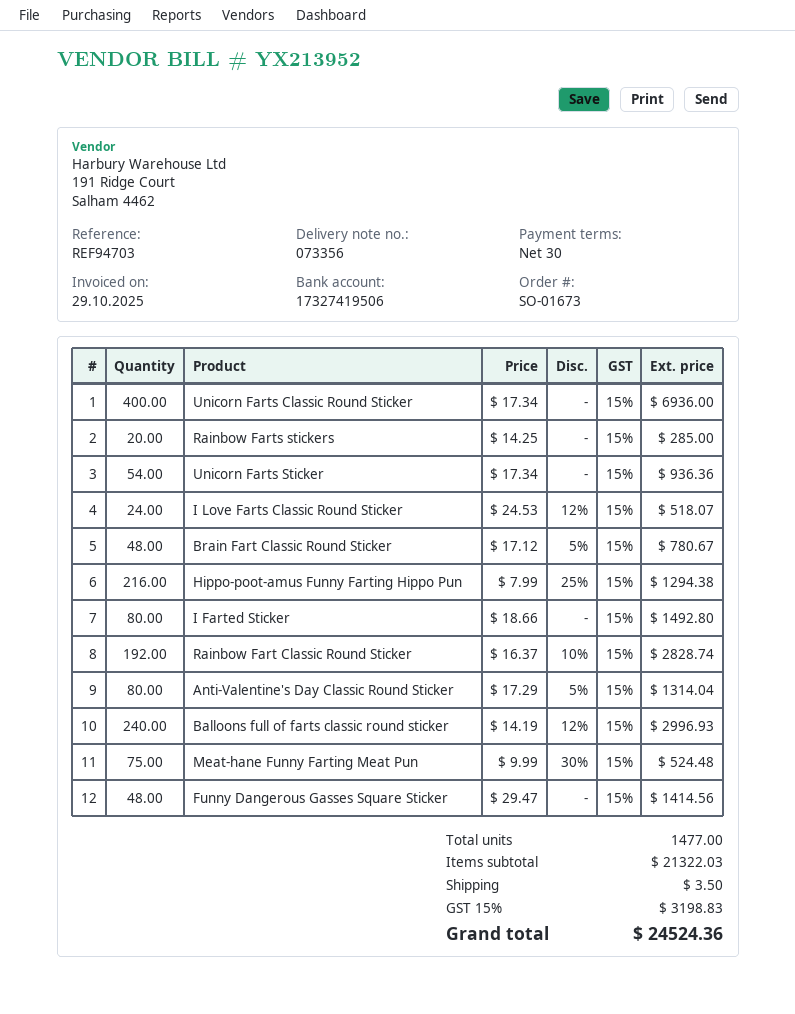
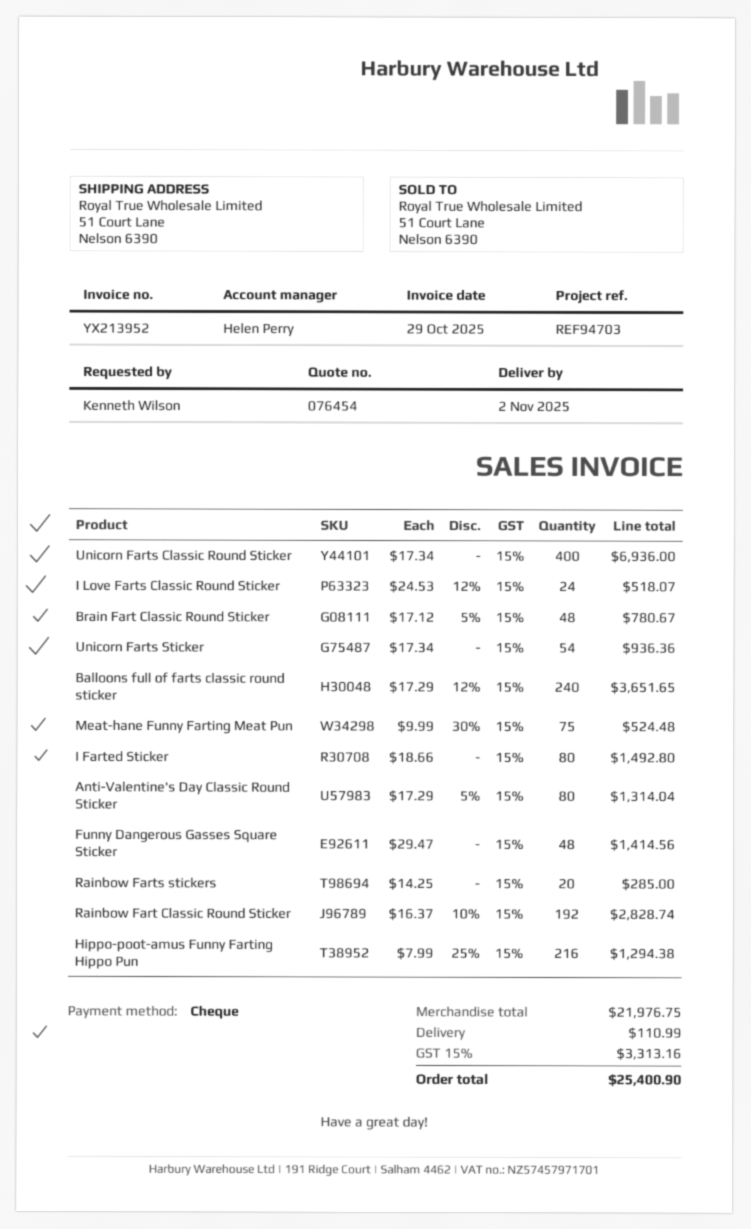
Balloons full of farts classic round sticker: 240 x 14.19 - 12% = 2996.93 -> 240 x 17.29 - 12% = 3651.65
subtotal: 21322.03 -> 21976.75
shipping: 3.50 -> 110.99
tax: 15% = 3198.83 -> 15% = 3313.16
total: 24524.36 -> 25400.90

